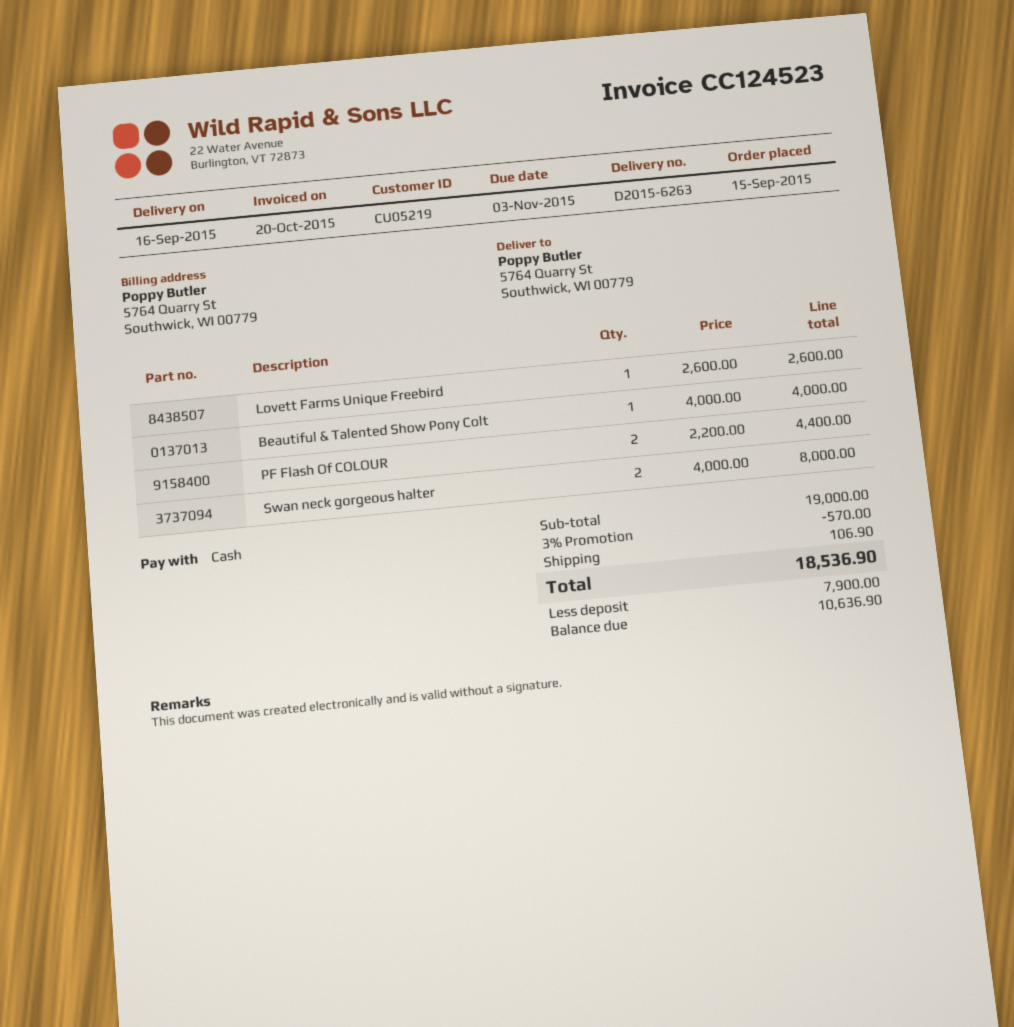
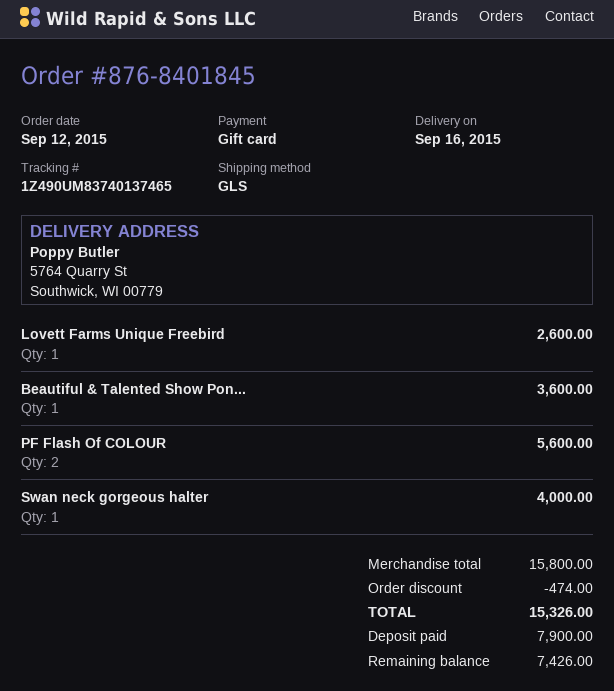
order date: 2015-09-15 -> 2015-09-12
payment method: cash -> gift card
Beautiful & Talented Show Pony Colt: 1 for 4000.00 -> 1 for 3600.00
PF Flash Of COLOUR: 2 for 4400.00 -> 2 for 5600.00
Swan neck gorgeous halter: 2 for 8000.00 -> 1 for 4000.00
subtotal: 19000.00 -> 15800.00
discount: 570.00 -> 474.00
shipping: 106.90 -> none
total: 18536.90 -> 15326.00
balance: 10636.90 -> 7426.00

